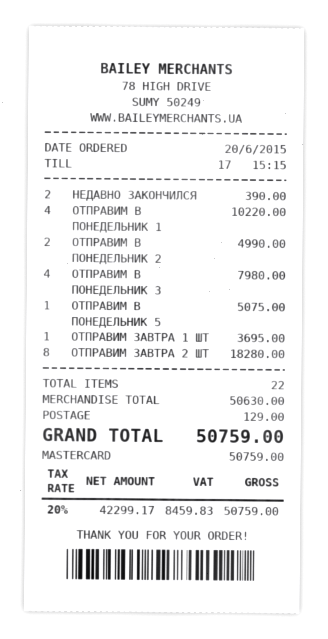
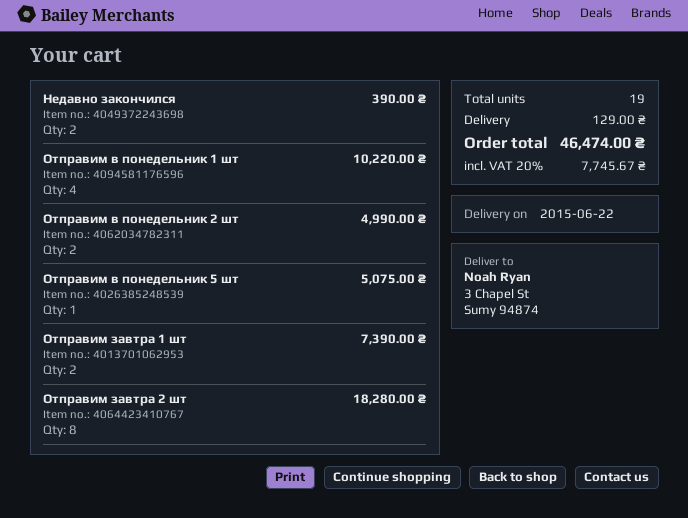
ОТПРАВИМ В ПОНЕДЕЛЬНИК 3: 4 for 7980.00 -> none
ОТПРАВИМ ЗАВТРА 1 ШТ: 1 for 3695.00 -> 2 for 7390.00
total quantity: 22 -> 19
tax: 20% = 8459.83 -> 20% = 7745.67
total: 50759.00 -> 46474.00

